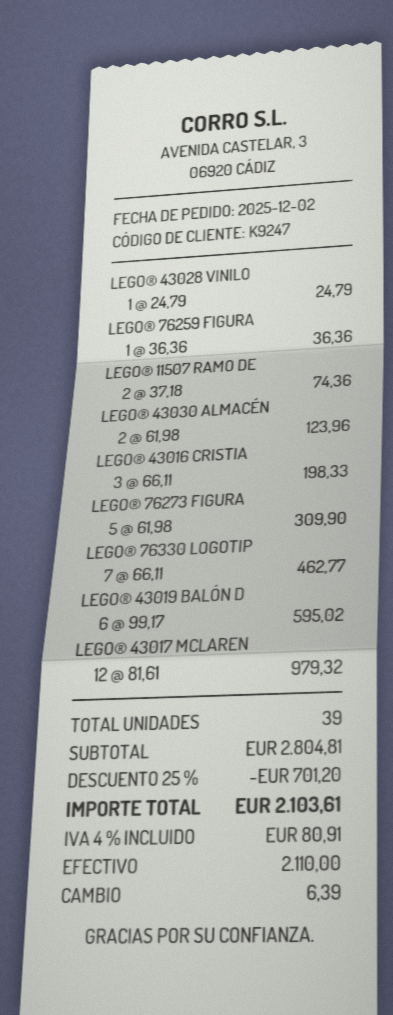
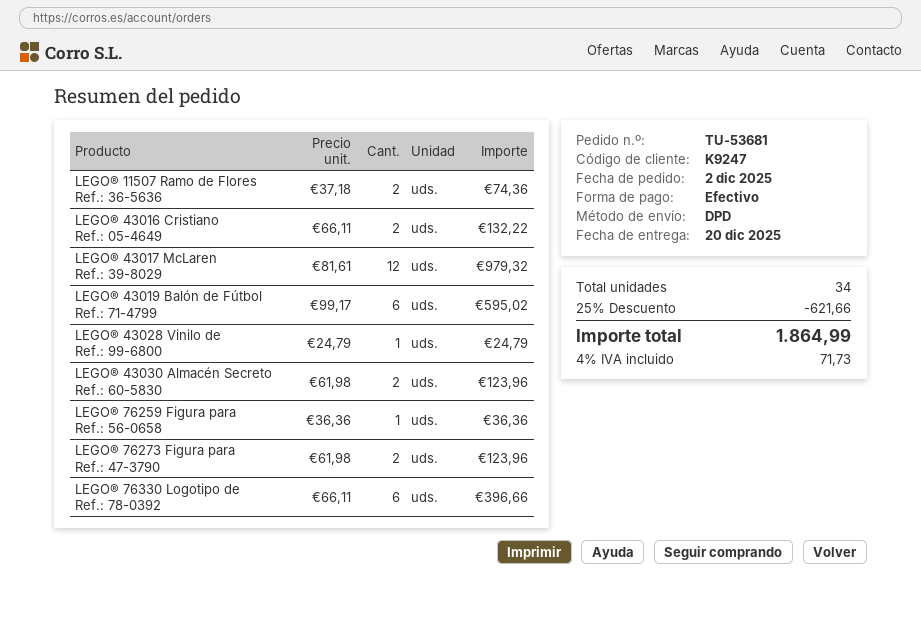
LEGO® 43016 CRISTIA: 3 x 66.11 = 198.33 -> 2 x 66.11 = 132.22
LEGO® 76273 FIGURA: 5 x 61.98 = 309.90 -> 2 x 61.98 = 123.96
LEGO® 76330 LOGOTIP: 7 x 66.11 = 462.77 -> 6 x 66.11 = 396.66
total quantity: 39 -> 34
discount: 25% = 701.20 -> 25% = 621.66
tax: 4% = 80.91 -> 4% = 71.73
total: 2103.61 -> 1864.99

